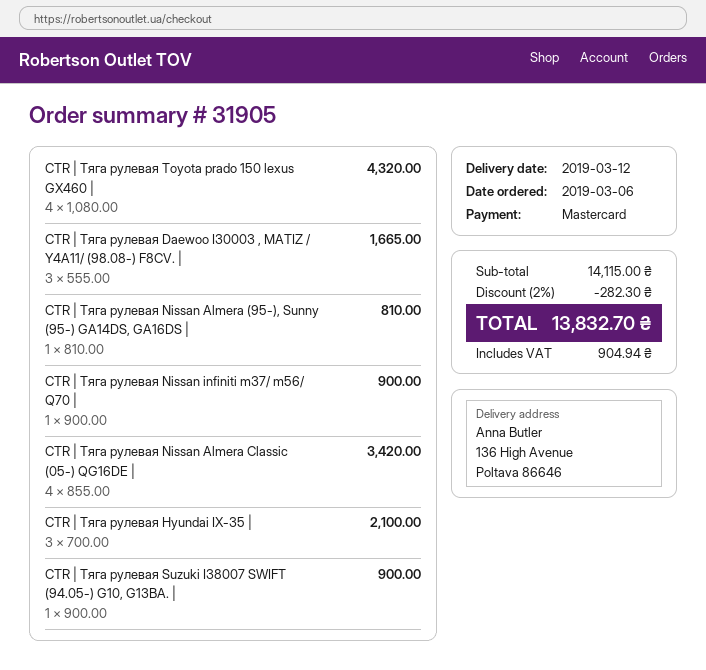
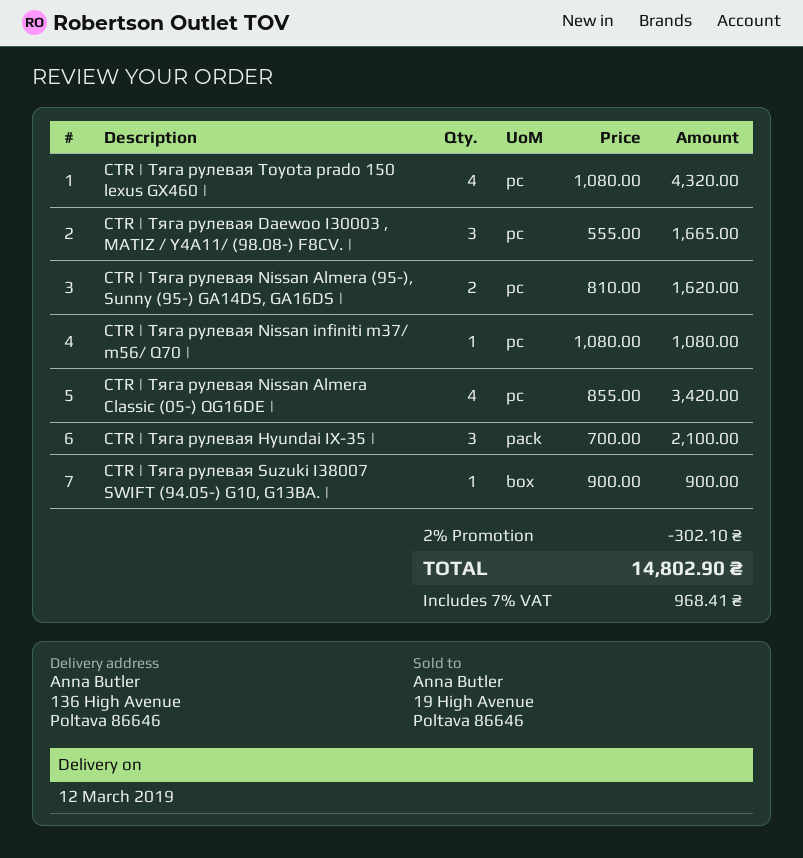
CTR | Тяга рулевая Nissan Almera (95-), Sunny (95-) GA14DS, GA16DS |: 1 x 810.00 = 810.00 -> 2 x 810.00 = 1620.00
CTR | Тяга рулевая Nissan infiniti m37/ m56/ Q70 |: 1 x 900.00 = 900.00 -> 1 x 1080.00 = 1080.00
discount: 2% = 282.30 -> 2% = 302.10
tax: 904.94 -> 968.41
total: 13832.70 -> 14802.90

